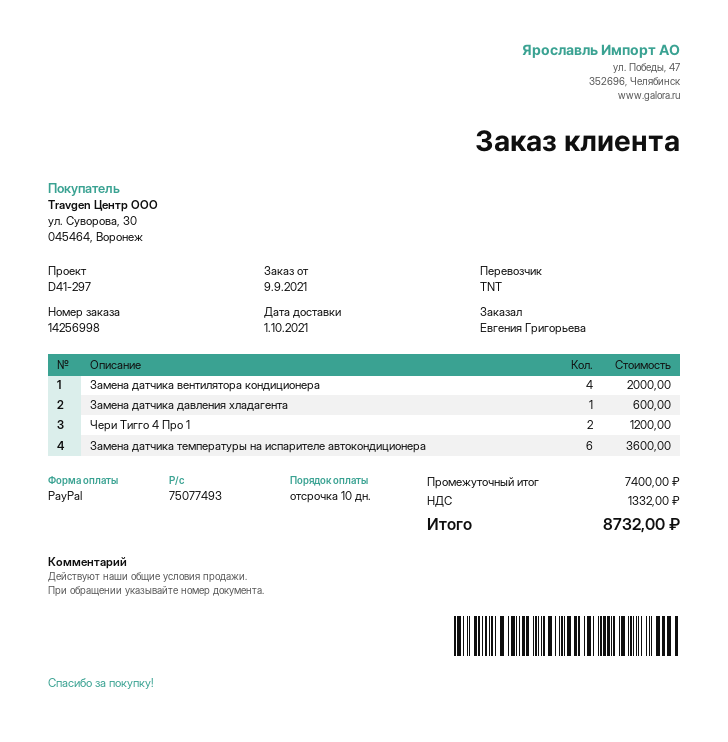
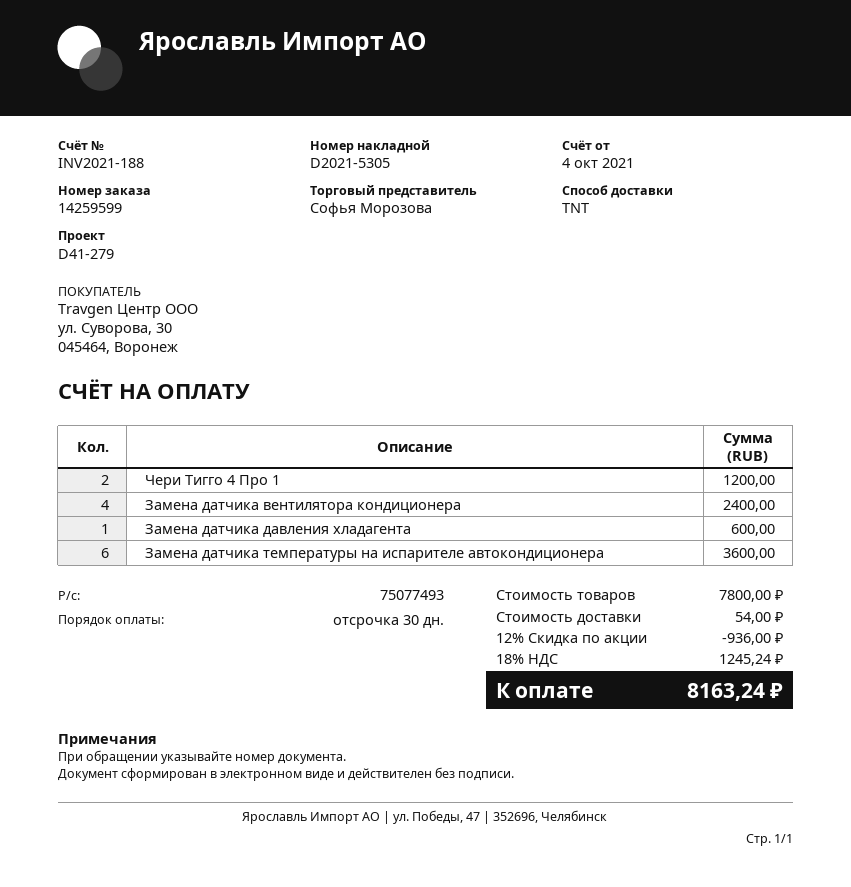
order number: 14256998 -> 14259599
payment terms: 10 days -> 30 days
reference: D41-297 -> D41-279
Замена датчика вентилятора кондиционера: 4 for 2000.00 -> 4 for 2400.00
subtotal: 7400.00 -> 7800.00
discount: none -> 12% = 936.00
shipping: none -> 54.00
tax: 1332.00 -> 1245.24
total: 8732.00 -> 8163.24

